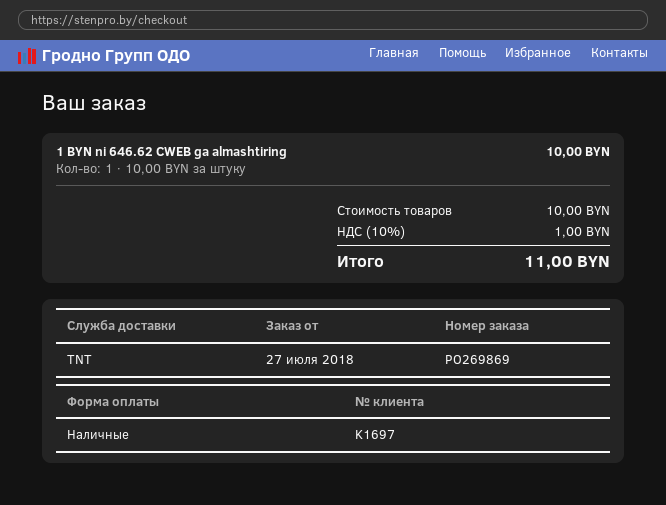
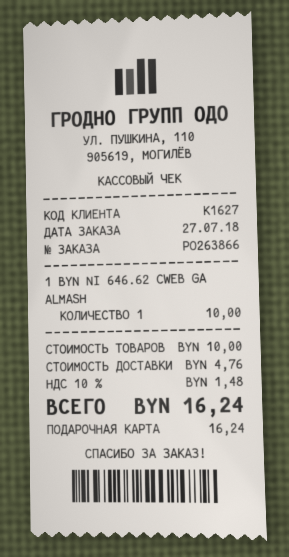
order number: PO269869 -> PO263866
customer number: K1697 -> K1627
payment method: cash -> gift card
shipping: none -> 4.76
tax: 10% = 1.00 -> 10% = 1.48
total: 11.00 -> 16.24

